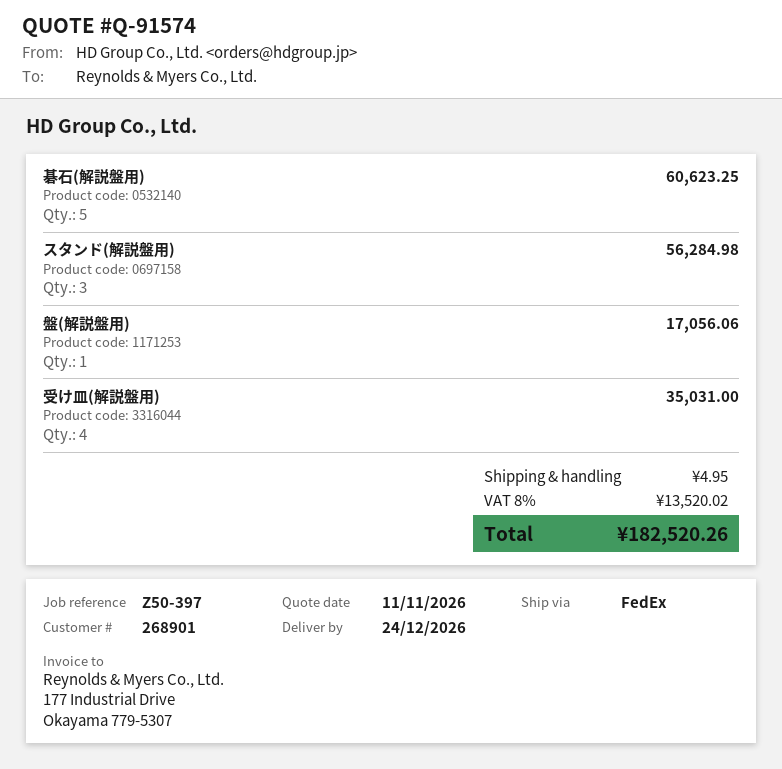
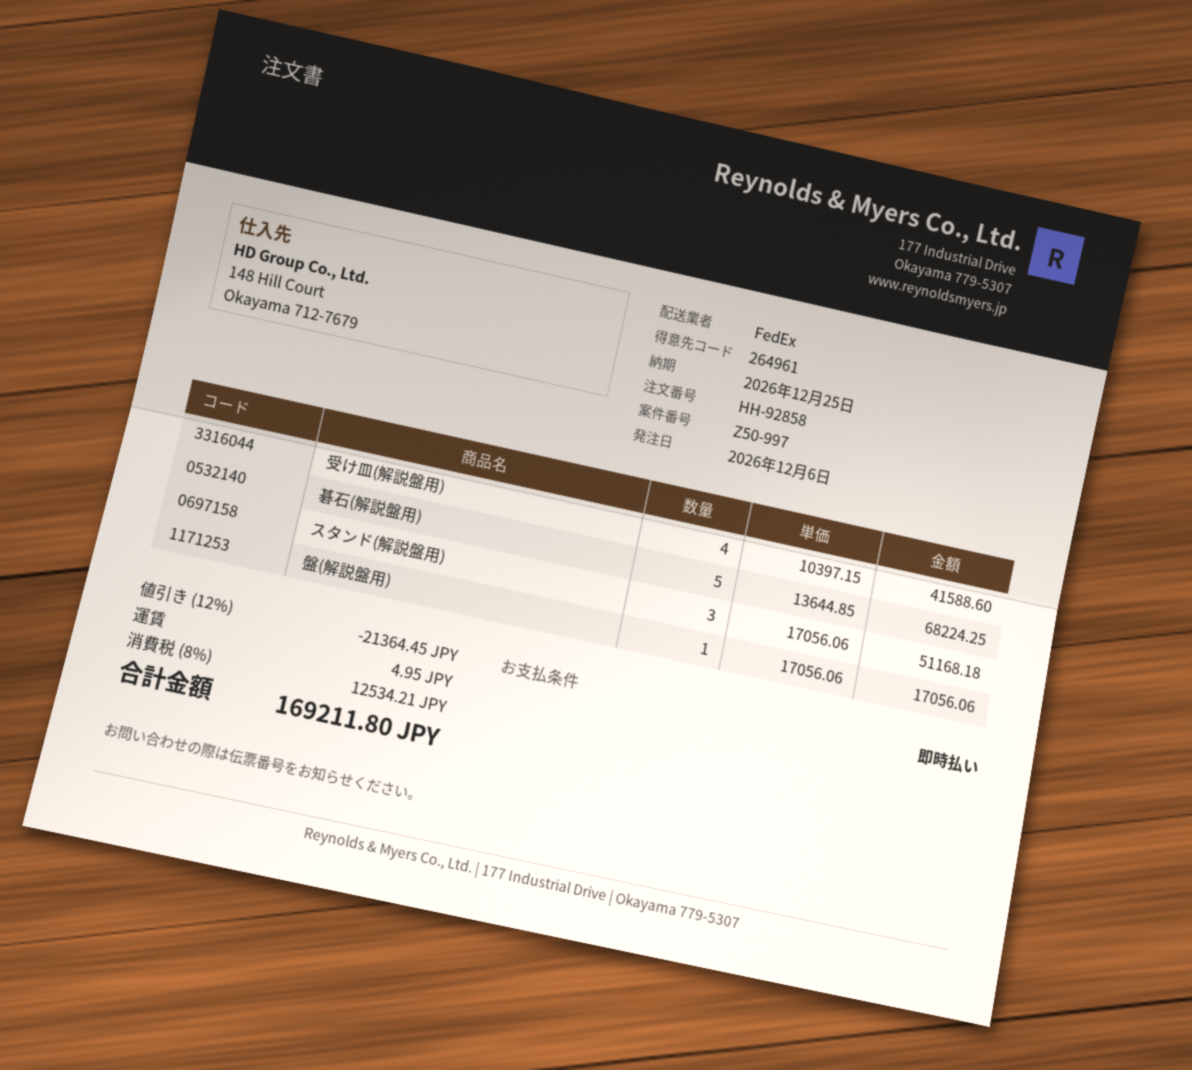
delivery date: 2026-12-24 -> 2026-12-25
customer number: 268901 -> 264961
reference: Z50-397 -> Z50-997
碁石(解説盤用): 5 for 60623.25 -> 5 for 68224.25
スタンド(解説盤用): 3 for 56284.98 -> 3 for 51168.18
受け皿(解説盤用): 4 for 35031.00 -> 4 for 41588.60
discount: none -> 12% = 21364.45
tax: 8% = 13520.02 -> 8% = 12534.21
total: 182520.26 -> 169211.80

